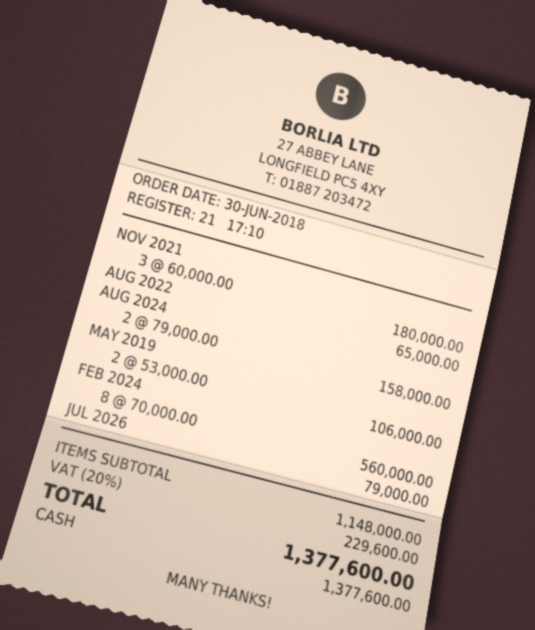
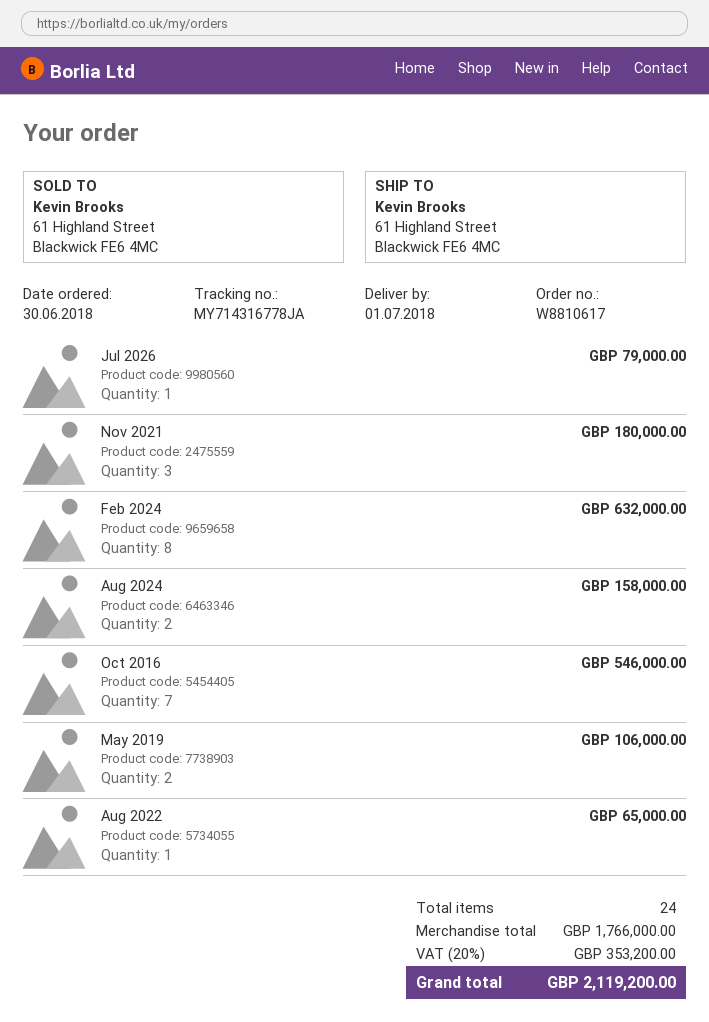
FEB 2024: 8 for 560000.00 -> 8 for 632000.00
Oct 2016: none -> 7 for 546000.00
subtotal: 1148000.00 -> 1766000.00
tax: 20% = 229600.00 -> 20% = 353200.00
total: 1377600.00 -> 2119200.00

